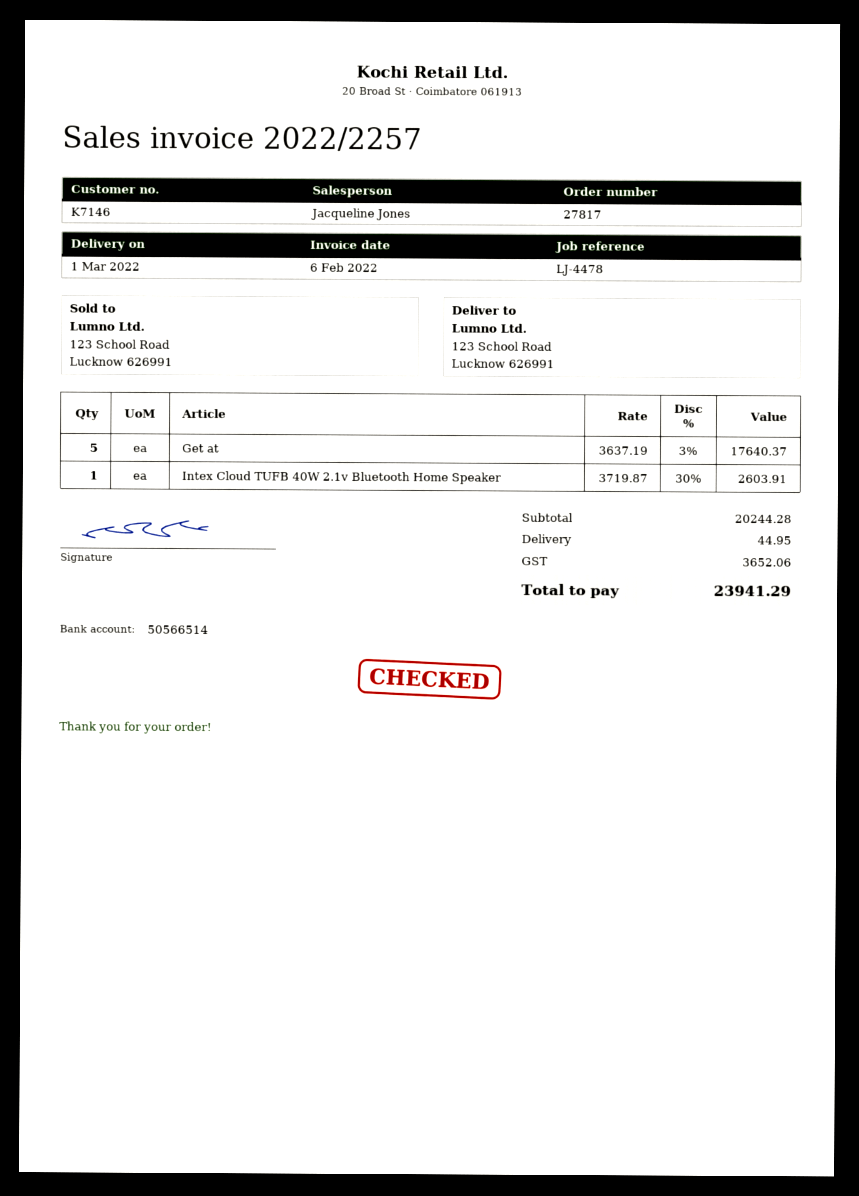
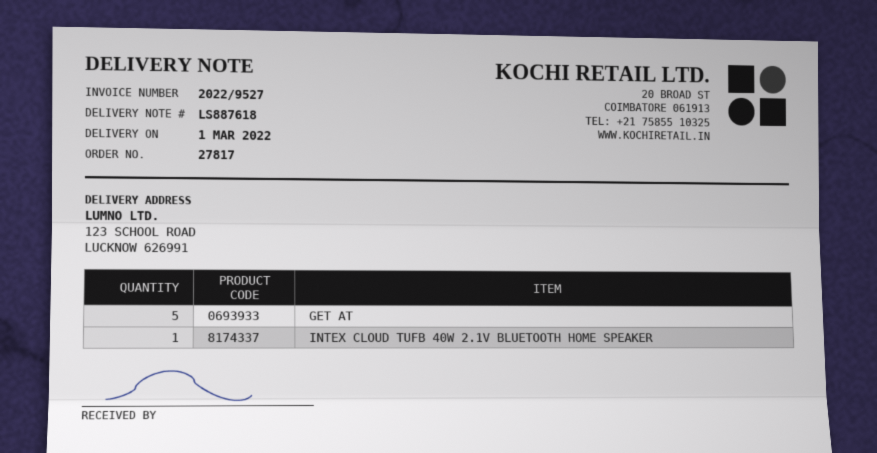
invoice number: 2022/2257 -> 2022/9527

